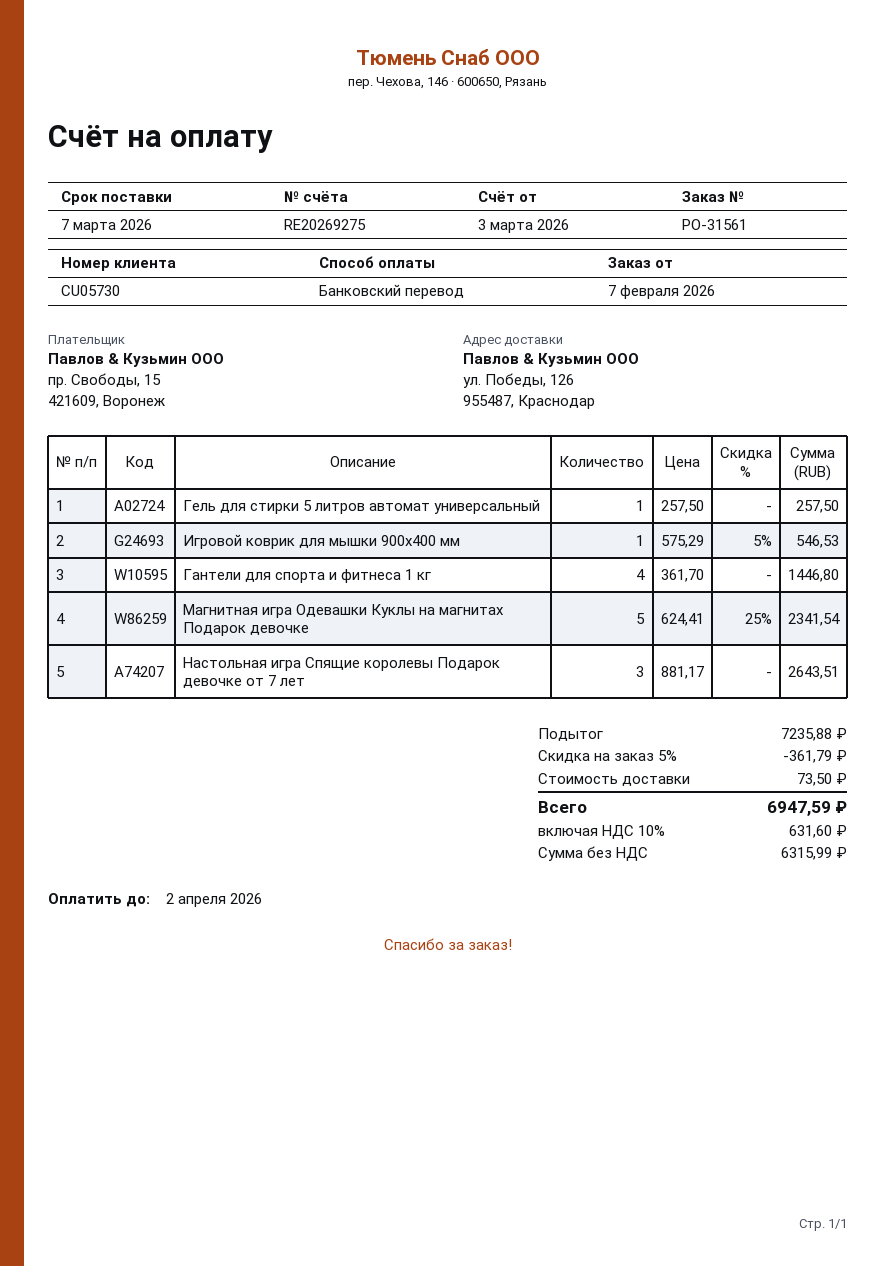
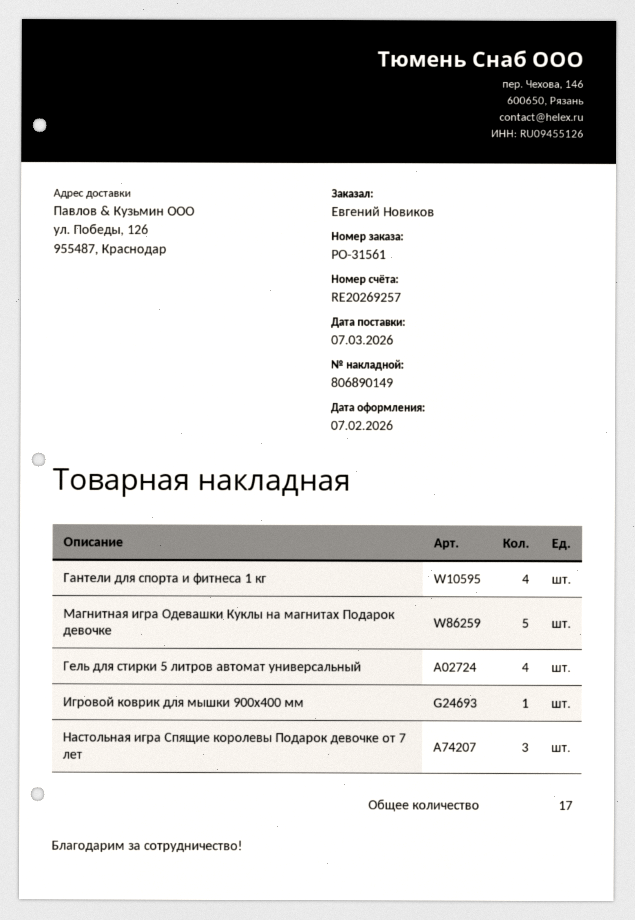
invoice number: RE20269275 -> RE20269257
Гель для стирки 5 литров автомат универсальный: 1 -> 4

